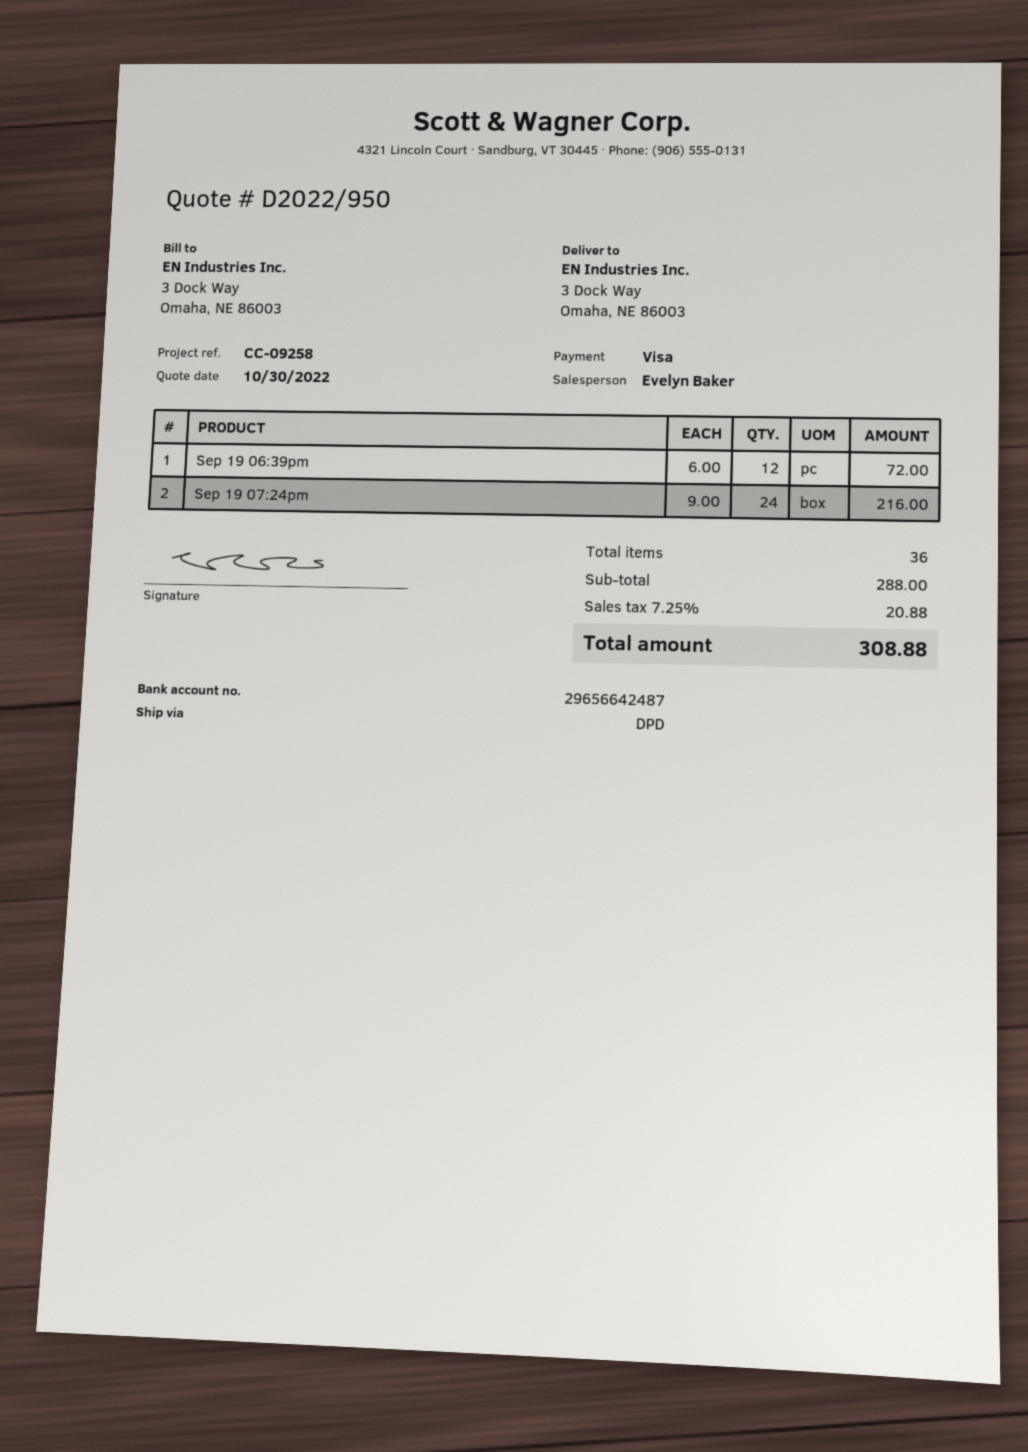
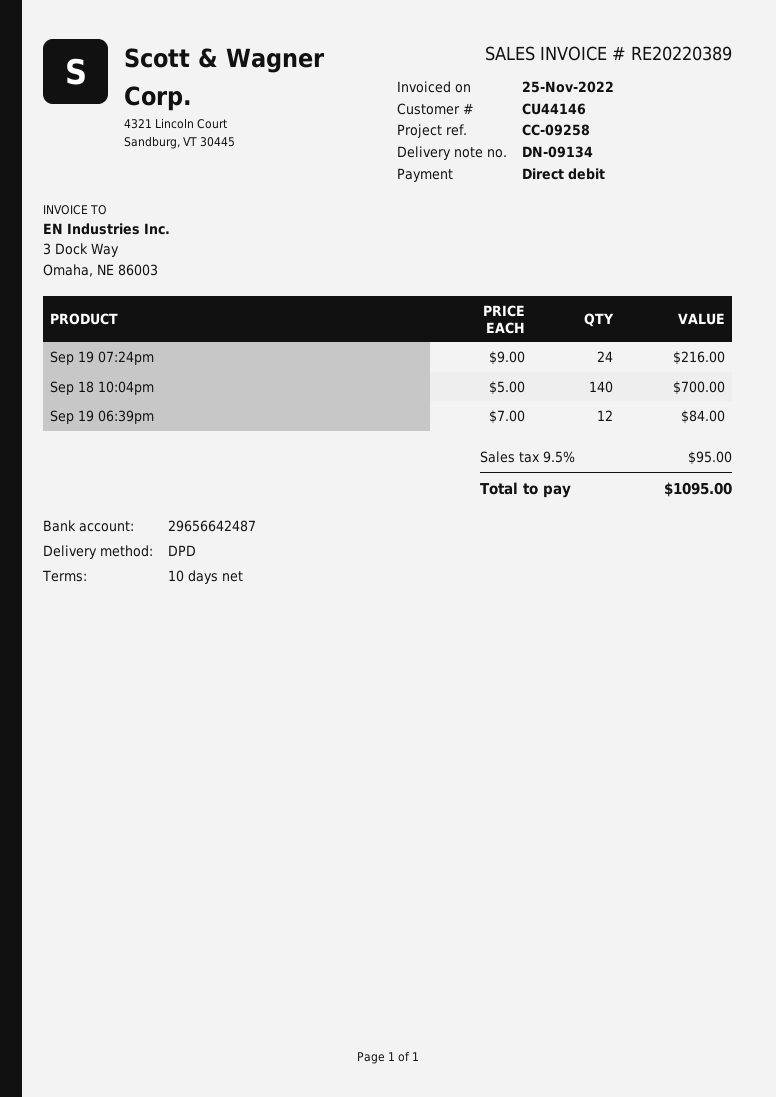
payment method: Visa -> direct debit
Sep 19 06:39pm: 12 x 6.00 = 72.00 -> 12 x 7.00 = 84.00
Sep 18 10:04pm: none -> 140 x 5.00 = 700.00
tax: 7.25% = 20.88 -> 9.5% = 95.00
total: 308.88 -> 1095.00

